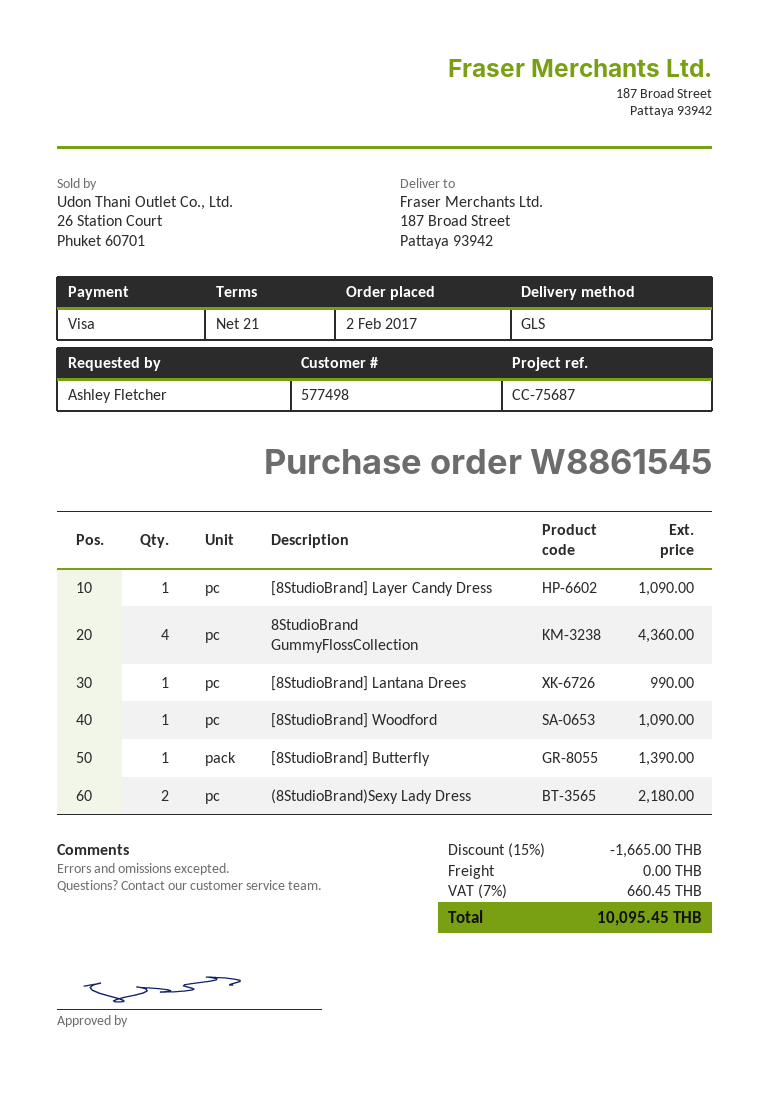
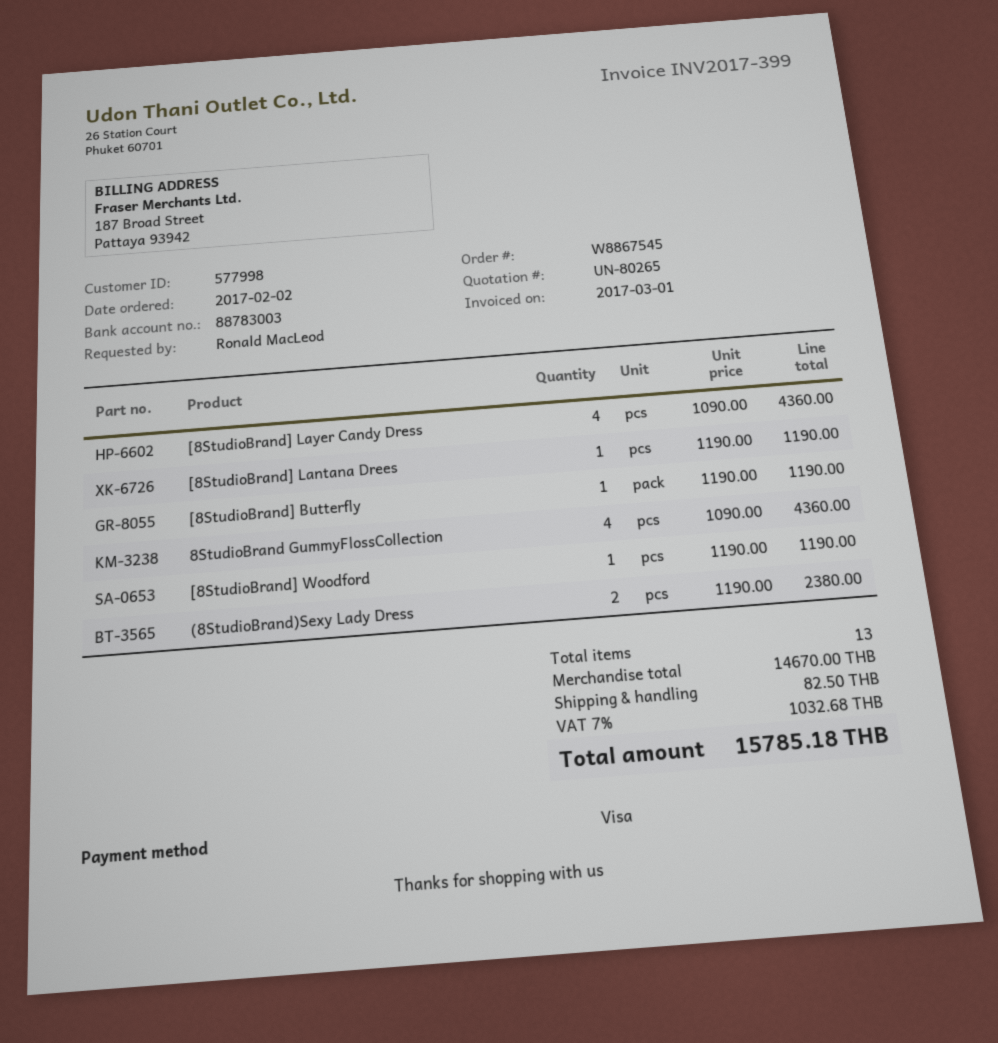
order number: W8861545 -> W8867545
customer number: 577498 -> 577998
ordered by: Ashley Fletcher -> Ronald MacLeod
[8StudioBrand] Layer Candy Dress: 1 for 1090.00 -> 4 for 4360.00
[8StudioBrand] Lantana Drees: 1 for 990.00 -> 1 for 1190.00
[8StudioBrand] Woodford: 1 for 1090.00 -> 1 for 1190.00
[8StudioBrand] Butterfly: 1 for 1390.00 -> 1 for 1190.00
(8StudioBrand)Sexy Lady Dress: 2 for 2180.00 -> 2 for 2380.00
discount: 15% = 1665.00 -> none
shipping: 0.00 -> 82.50
tax: 7% = 660.45 -> 7% = 1032.68
total: 10095.45 -> 15785.18

